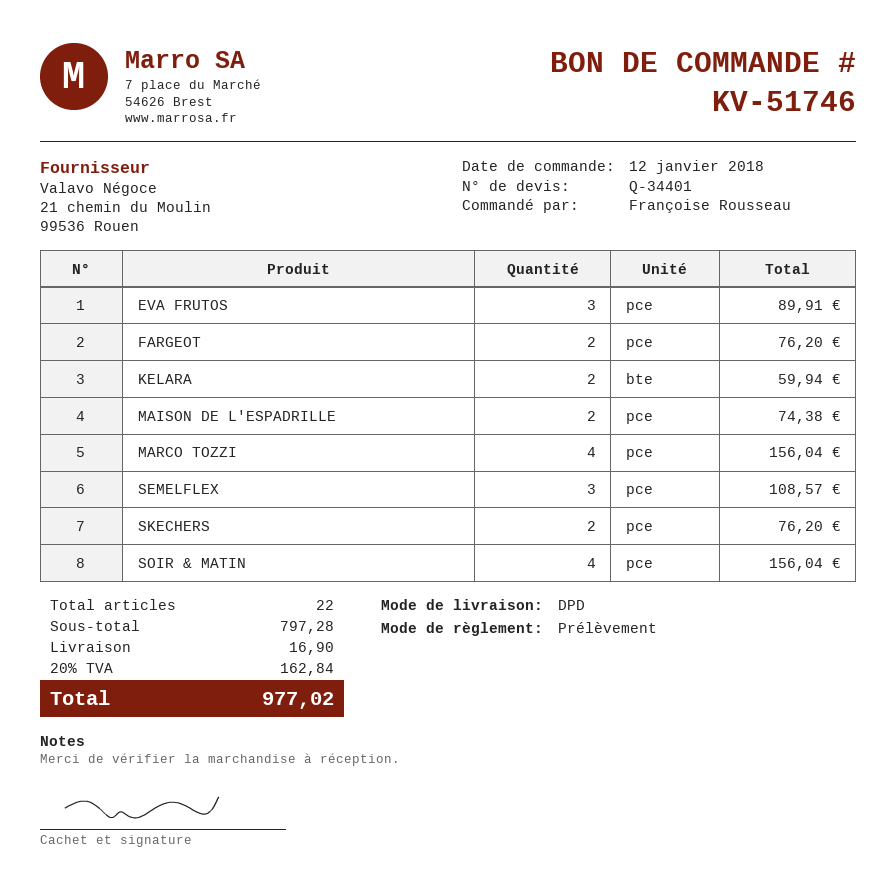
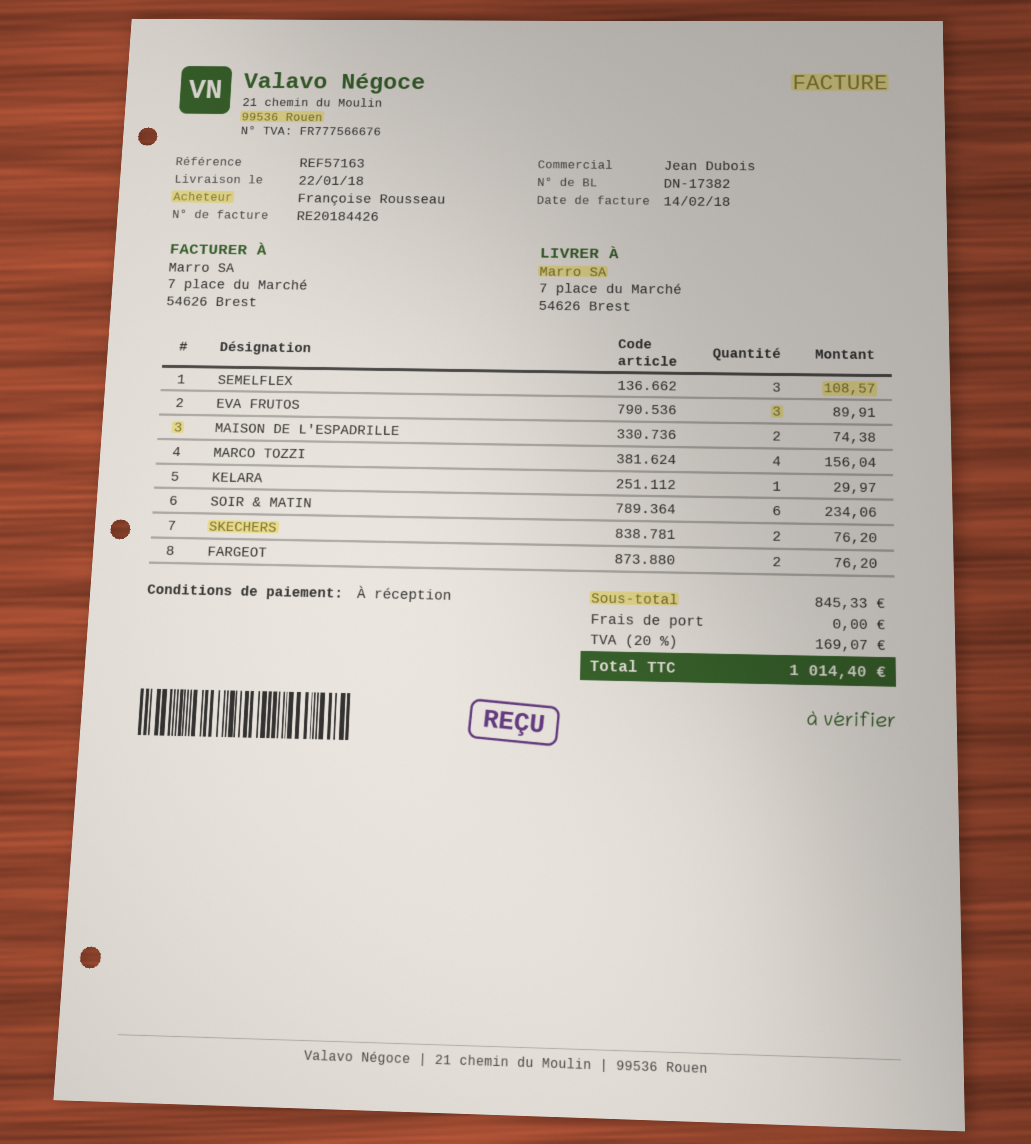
KELARA: 2 for 59.94 -> 1 for 29.97
SOIR & MATIN: 4 for 156.04 -> 6 for 234.06
subtotal: 797.28 -> 845.33
shipping: 16.90 -> 0.00
tax: 20% = 162.84 -> 20% = 169.07
total: 977.02 -> 1014.40

